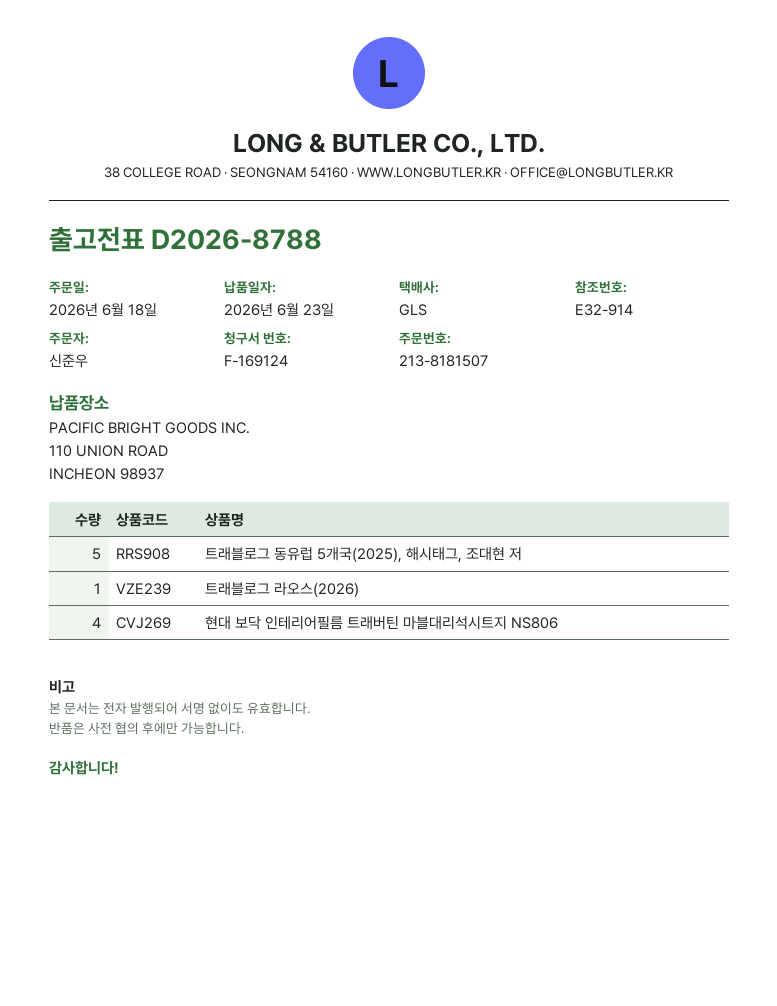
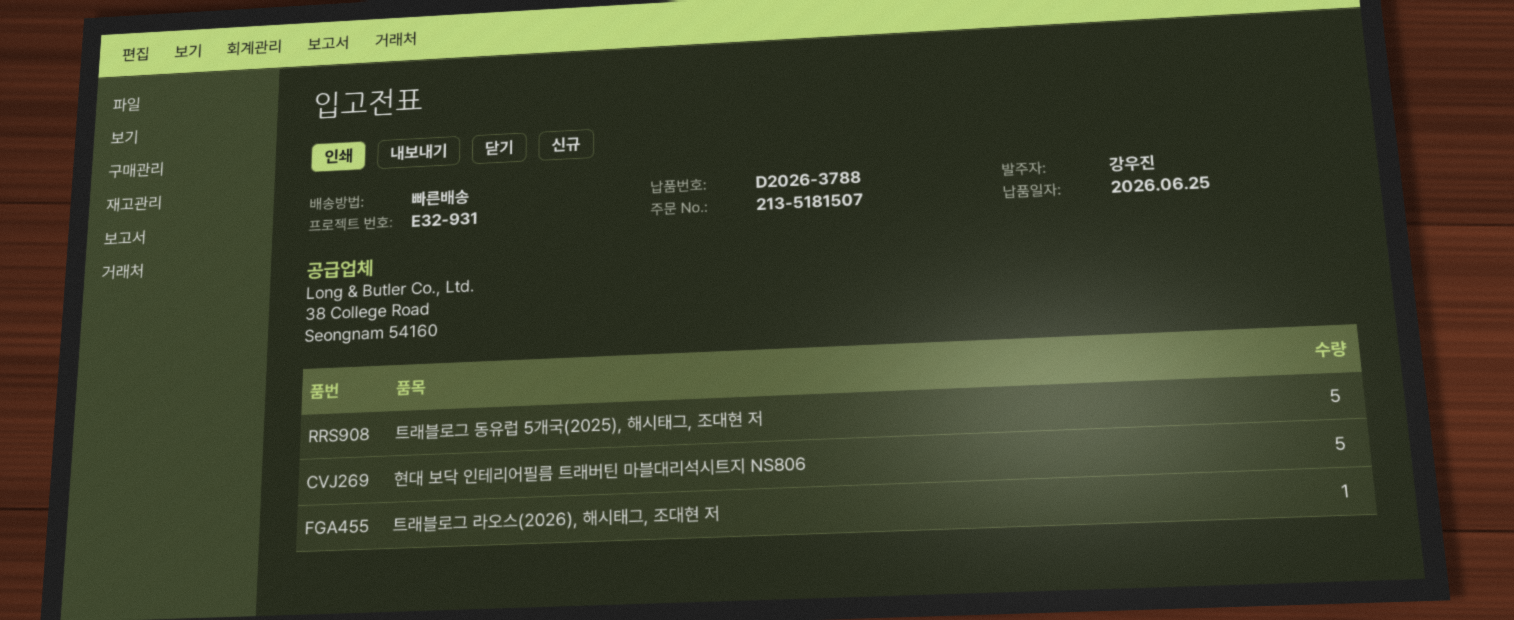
order number: 213-8181507 -> 213-5181507
delivery note number: D2026-8788 -> D2026-3788
delivery date: 2026-06-23 -> 2026-06-25
reference: E32-914 -> E32-931
ordered by: 신준우 -> 강우진
shipping method: GLS -> express
트래블로그 라오스(2026): 1 -> none
현대 보닥 인테리어필름 트래버틴 마블대리석시트지 NS806: 4 -> 5
트래블로그 라오스(2026), 해시태그, 조대현 저: none -> 1

